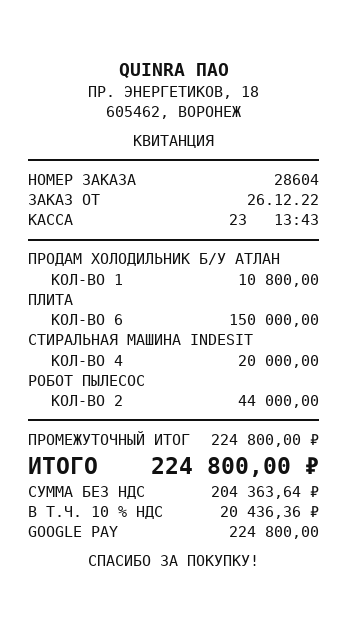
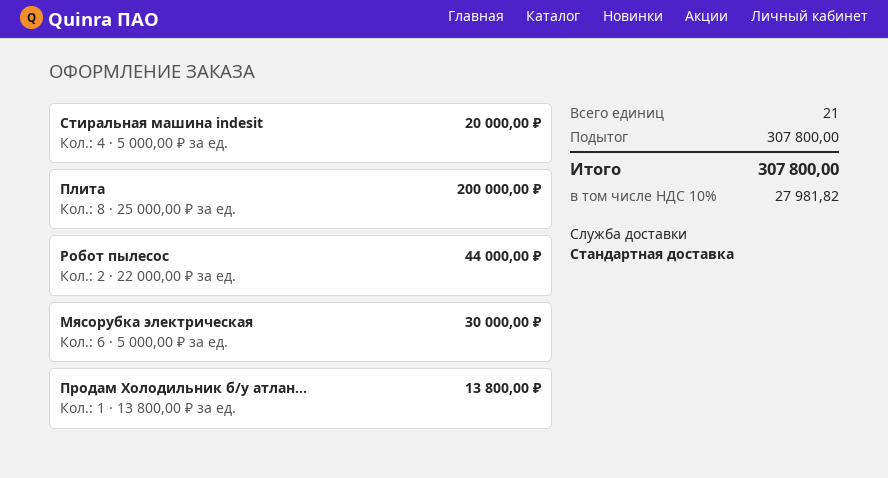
ПРОДАМ ХОЛОДИЛЬНИК Б/У АТЛАН: 1 for 10800.00 -> 1 for 13800.00
ПЛИТА: 6 for 150000.00 -> 8 for 200000.00
Мясорубка электрическая: none -> 6 for 30000.00
subtotal: 224800.00 -> 307800.00
tax: 10% = 20436.36 -> 10% = 27981.82
total: 224800.00 -> 307800.00

